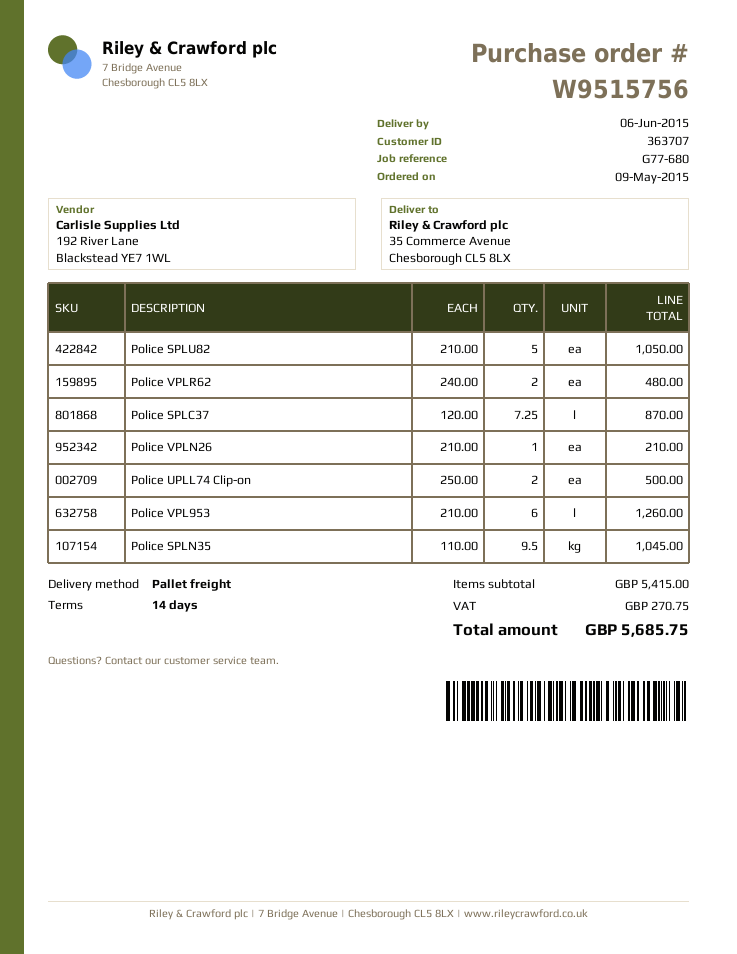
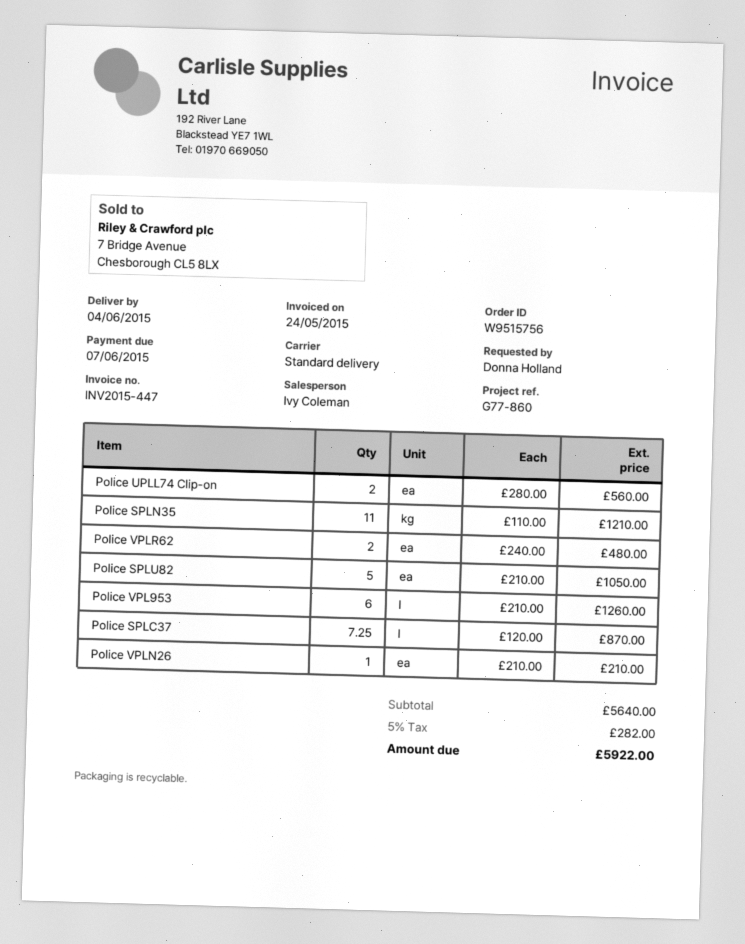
delivery date: 2015-06-06 -> 2015-06-04
reference: G77-680 -> G77-860
shipping method: pallet freight -> standard
Police UPLL74 Clip-on: 2 x 250.00 = 500.00 -> 2 x 280.00 = 560.00
Police SPLN35: 9.5 x 110.00 = 1045.00 -> 11 x 110.00 = 1210.00
subtotal: 5415.00 -> 5640.00
tax: 270.75 -> 282.00
total: 5685.75 -> 5922.00

